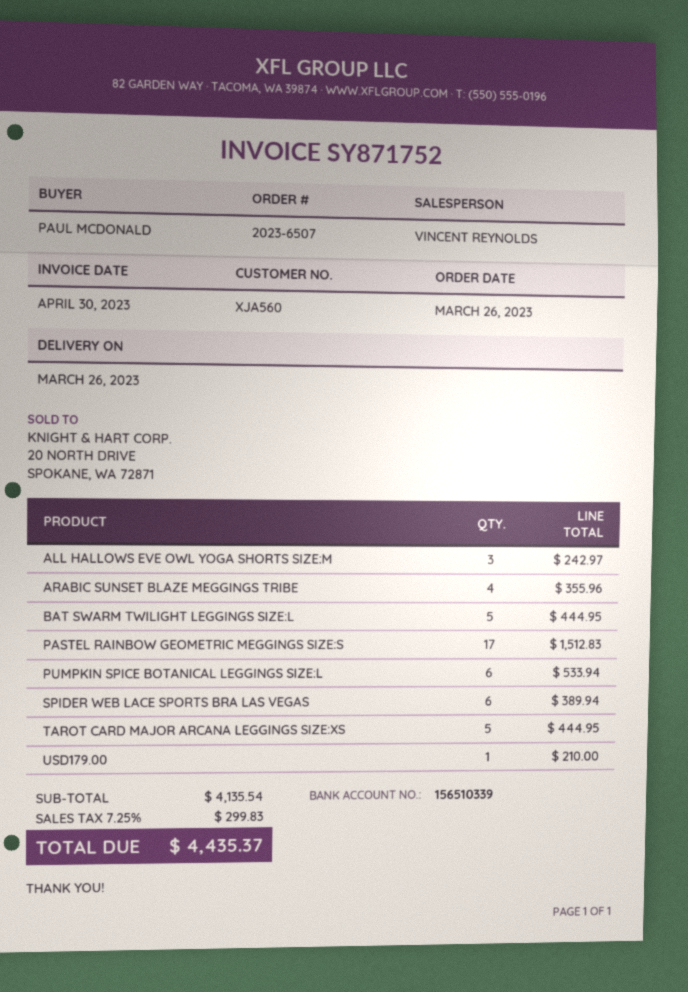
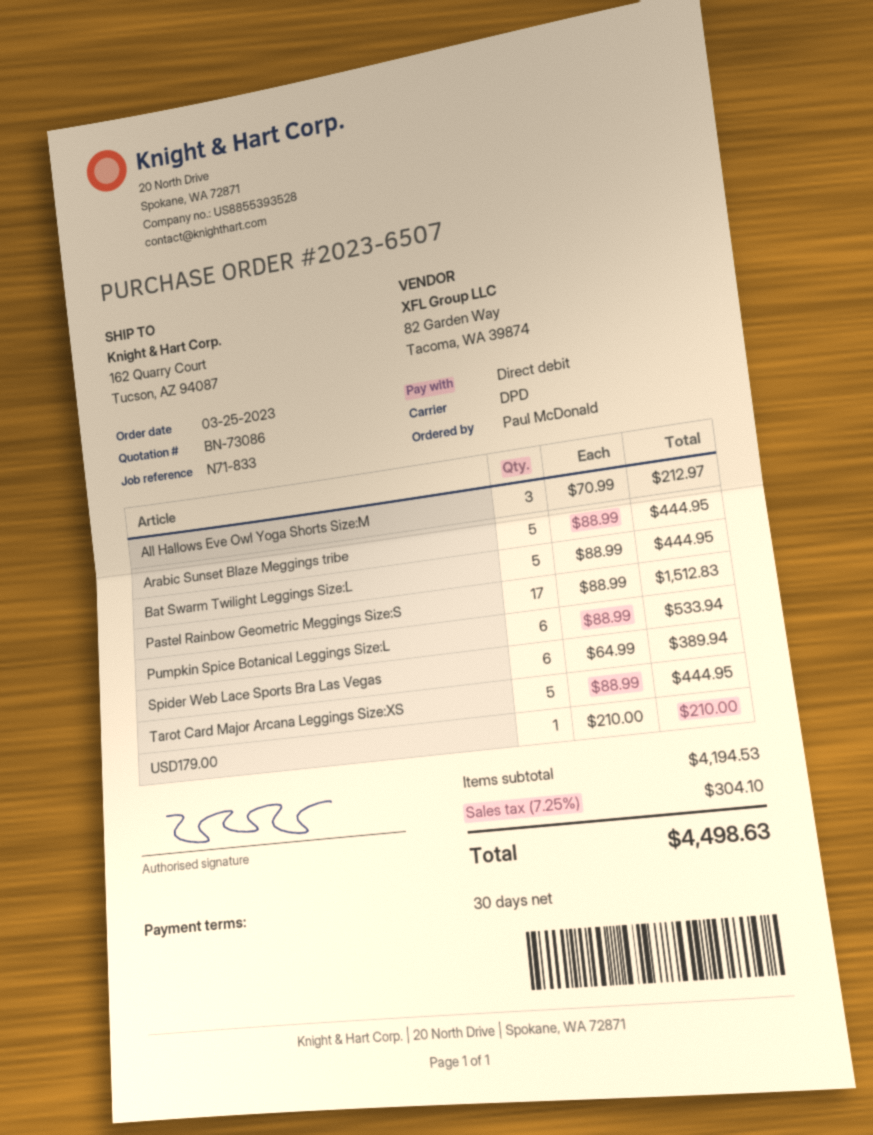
order date: 2023-03-26 -> 2023-03-25
ALL HALLOWS EVE OWL YOGA SHORTS SIZE:M: 3 for 242.97 -> 3 for 212.97
ARABIC SUNSET BLAZE MEGGINGS TRIBE: 4 for 355.96 -> 5 for 444.95
subtotal: 4135.54 -> 4194.53
tax: 7.25% = 299.83 -> 7.25% = 304.10
total: 4435.37 -> 4498.63

